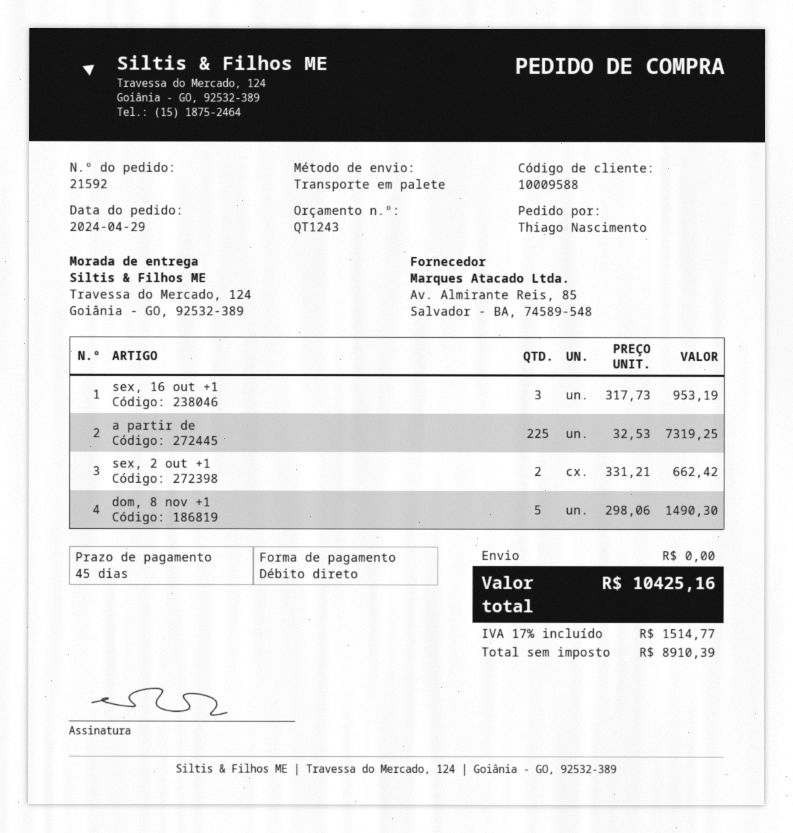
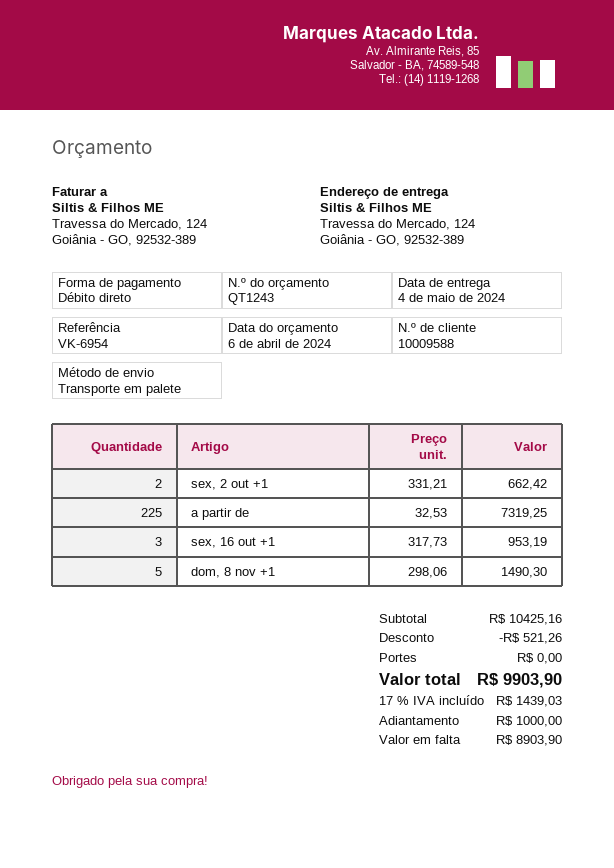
discount: none -> 521.26
tax: 17% = 1514.77 -> 17% = 1439.03
total: 10425.16 -> 9903.90

